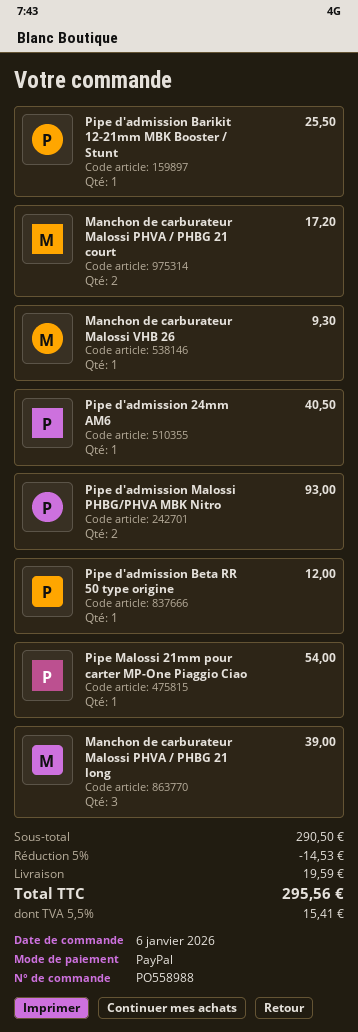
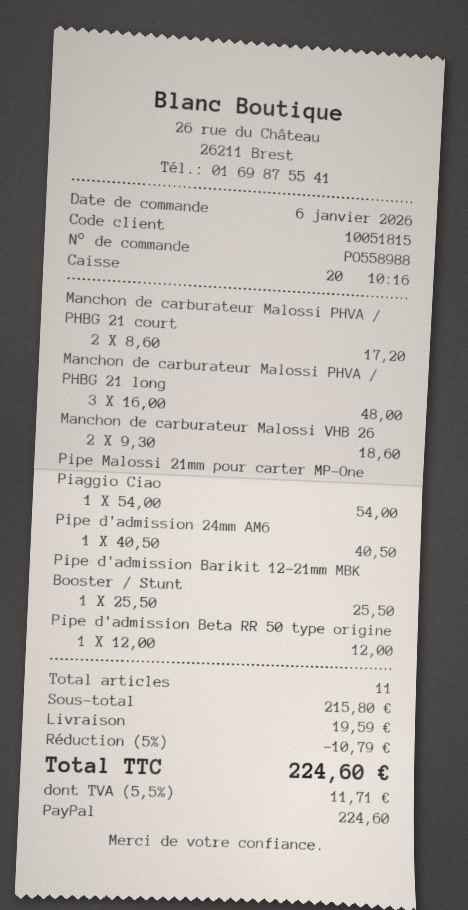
Manchon de carburateur Malossi VHB 26: 1 for 9.30 -> 2 for 18.60
Pipe d'admission Malossi PHBG/PHVA MBK Nitro: 2 for 93.00 -> none
Manchon de carburateur Malossi PHVA / PHBG 21 long: 3 for 39.00 -> 3 for 48.00
subtotal: 290.50 -> 215.80
discount: 5% = 14.53 -> 5% = 10.79
tax: 5.5% = 15.41 -> 5.5% = 11.71
total: 295.56 -> 224.60

